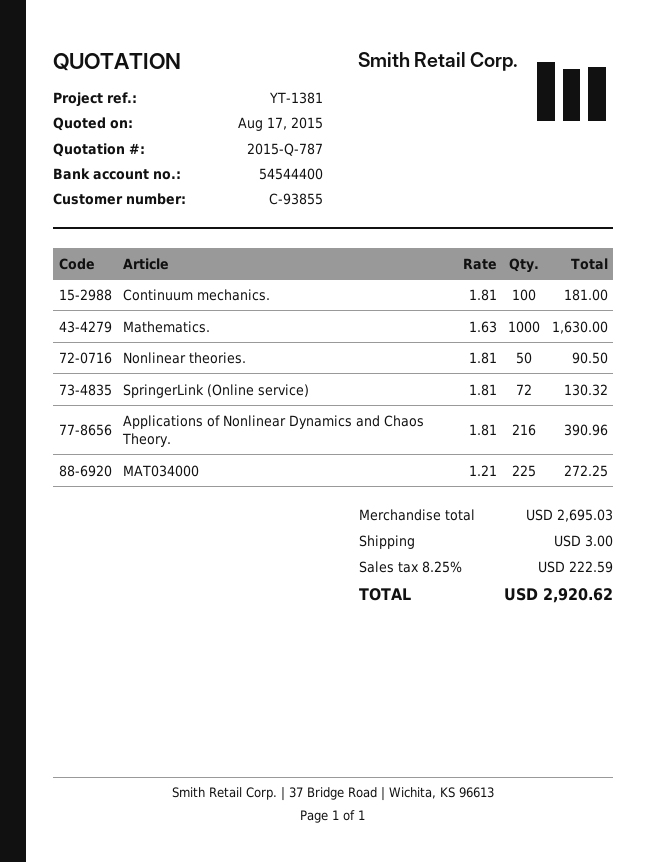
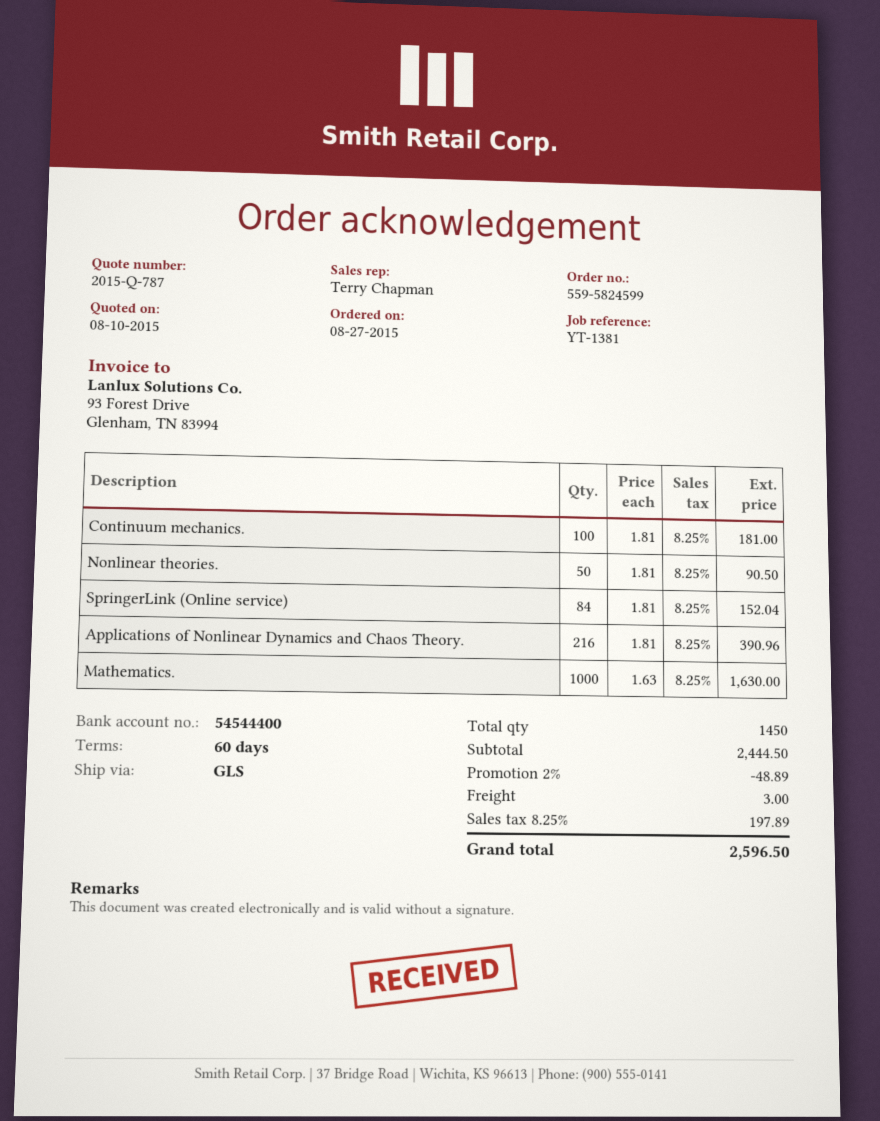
quote date: 2015-08-17 -> 2015-08-10
SpringerLink (Online service): 72 x 1.81 = 130.32 -> 84 x 1.81 = 152.04
MAT034000: 225 x 1.21 = 272.25 -> none
subtotal: 2695.03 -> 2444.50
discount: none -> 2% = 48.89
tax: 8.25% = 222.59 -> 8.25% = 197.89
total: 2920.62 -> 2596.50

